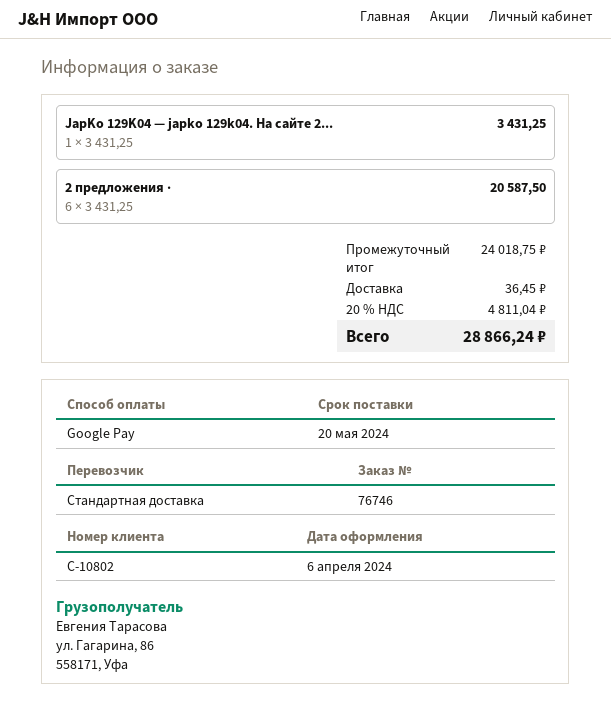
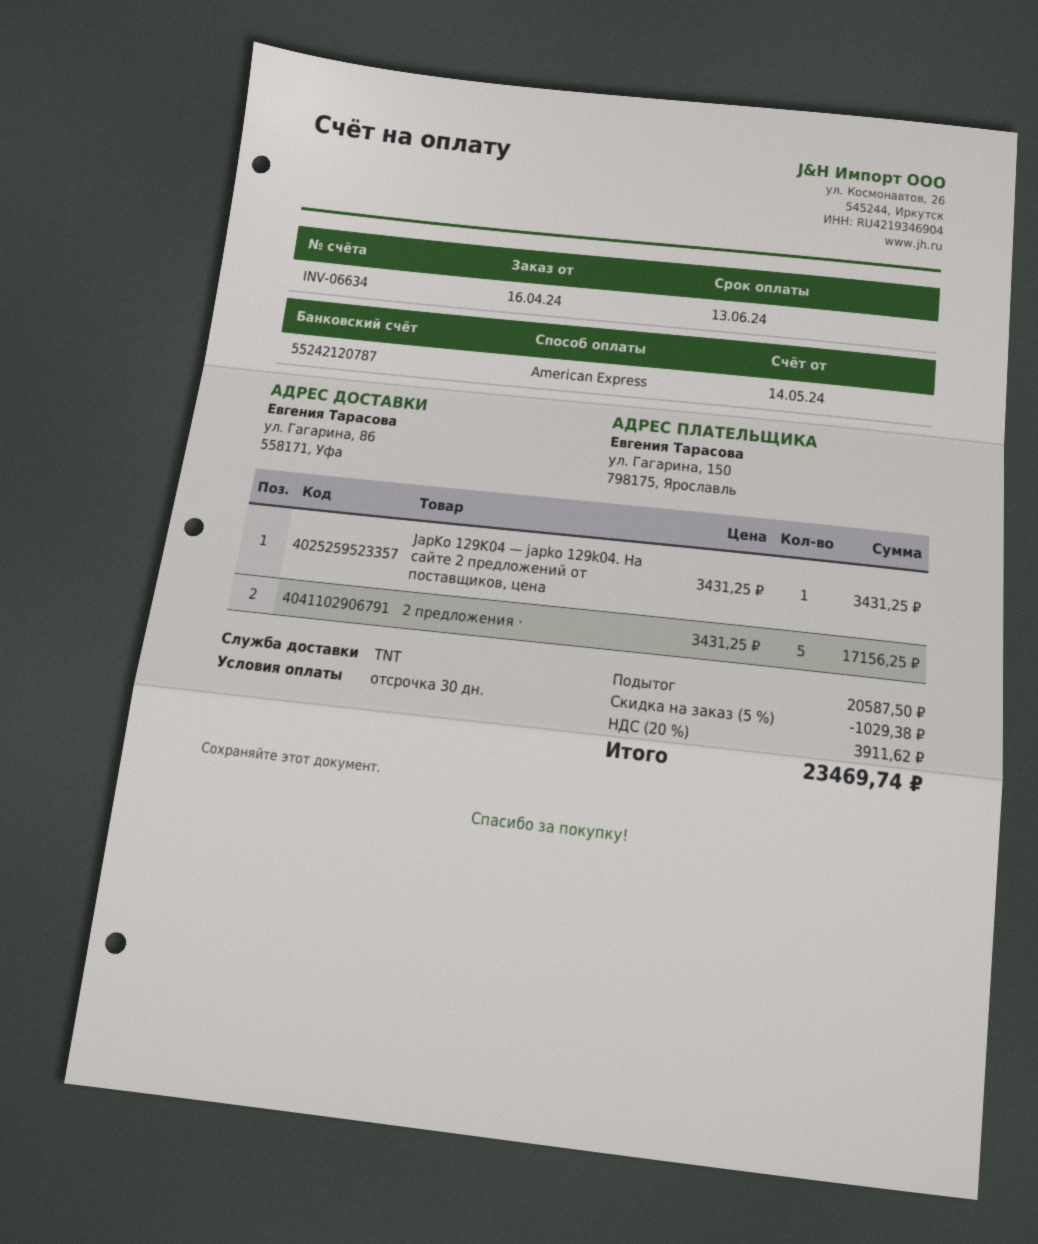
order date: 2024-04-06 -> 2024-04-16
payment method: Google Pay -> American Express
shipping method: standard -> TNT
2 предложения ·: 6 x 3431.25 = 20587.50 -> 5 x 3431.25 = 17156.25
subtotal: 24018.75 -> 20587.50
discount: none -> 5% = 1029.38
shipping: 36.45 -> none
tax: 20% = 4811.04 -> 20% = 3911.62
total: 28866.24 -> 23469.74

